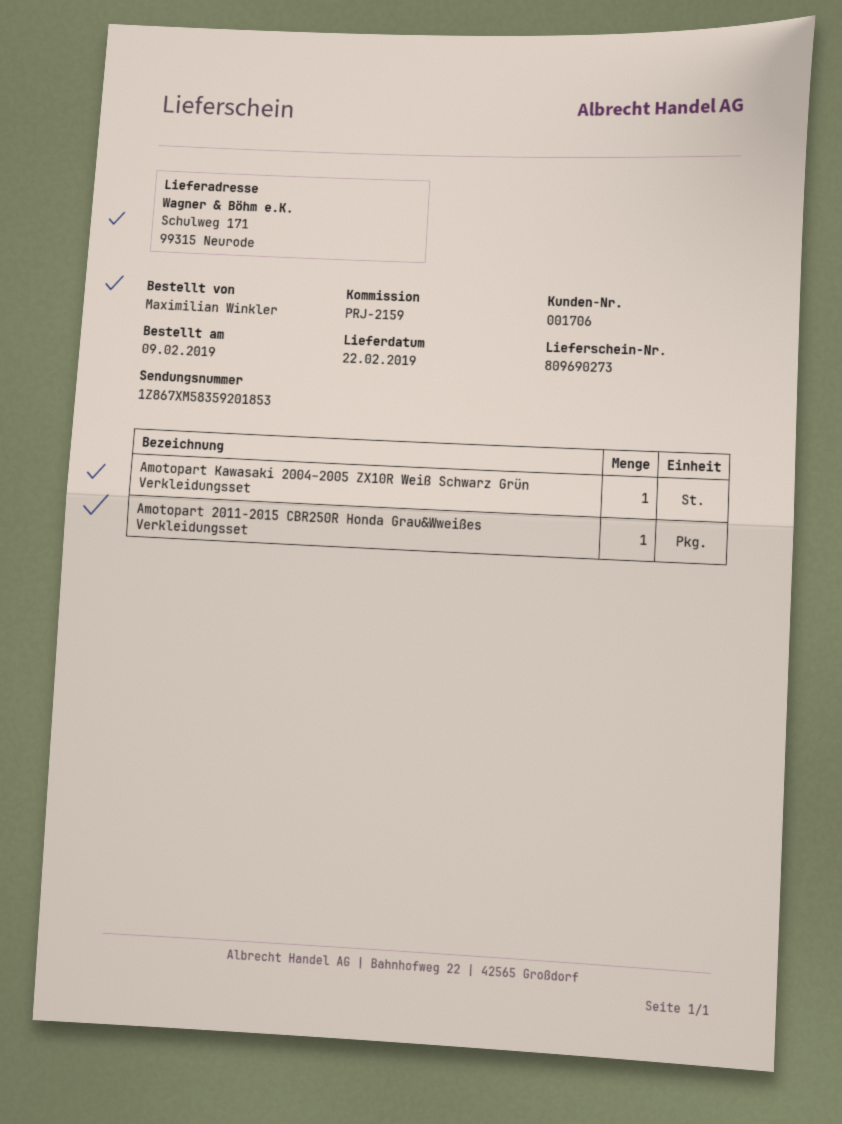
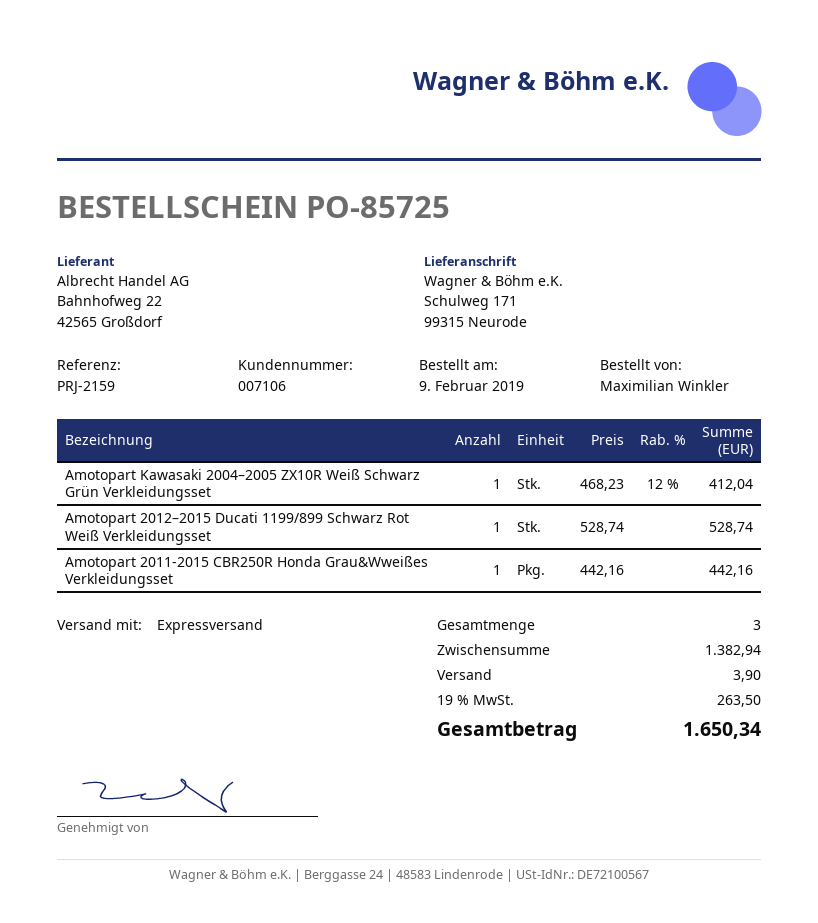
customer number: 001706 -> 007106
Amotopart 2012–2015 Ducati 1199/899 Schwarz Rot Weiß Verkleidungsset: none -> 1

